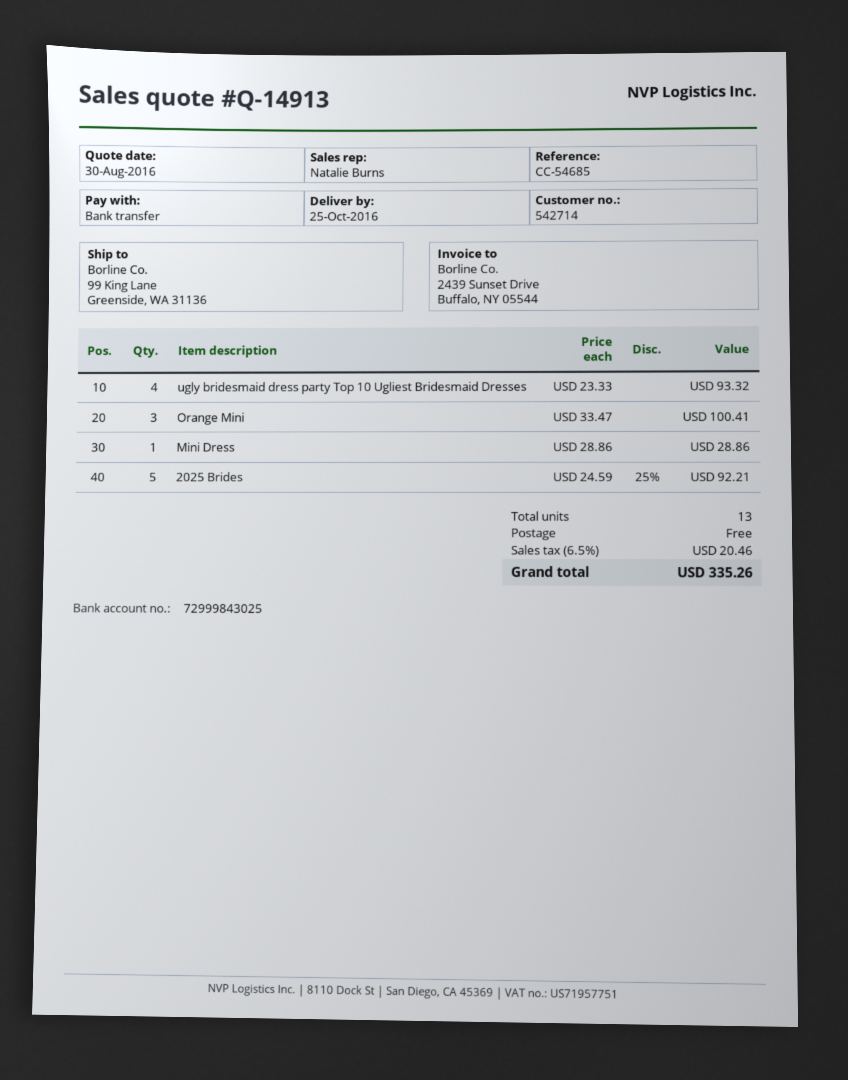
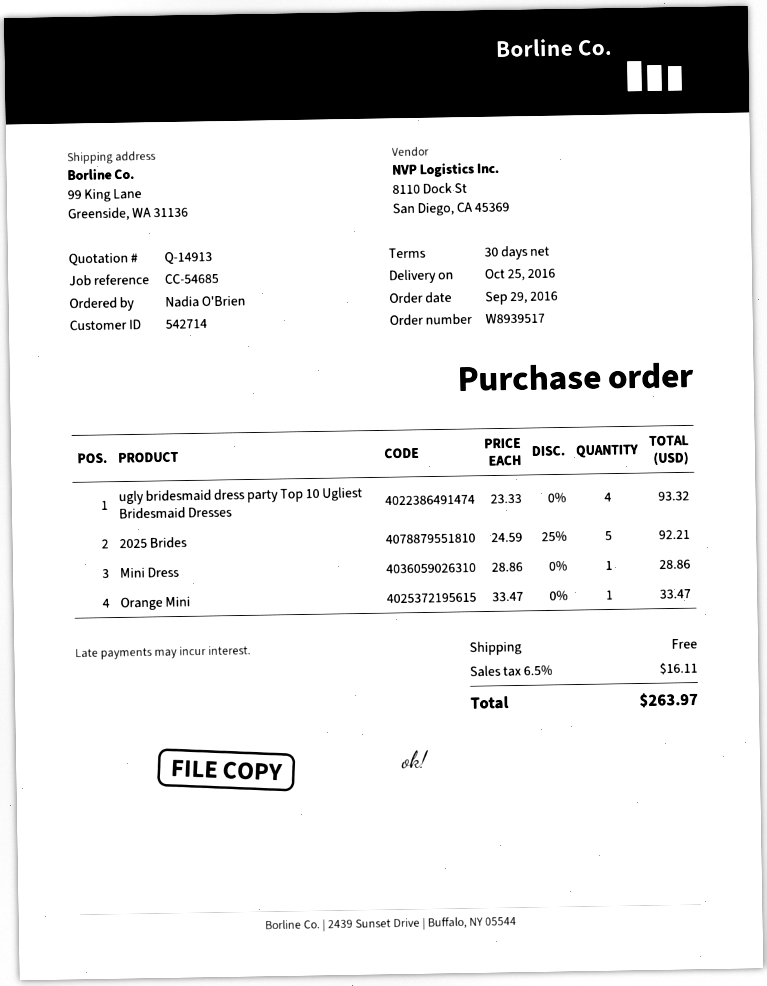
Orange Mini: 3 x 33.47 = 100.41 -> 1 x 33.47 = 33.47
tax: 6.5% = 20.46 -> 6.5% = 16.11
total: 335.26 -> 263.97

